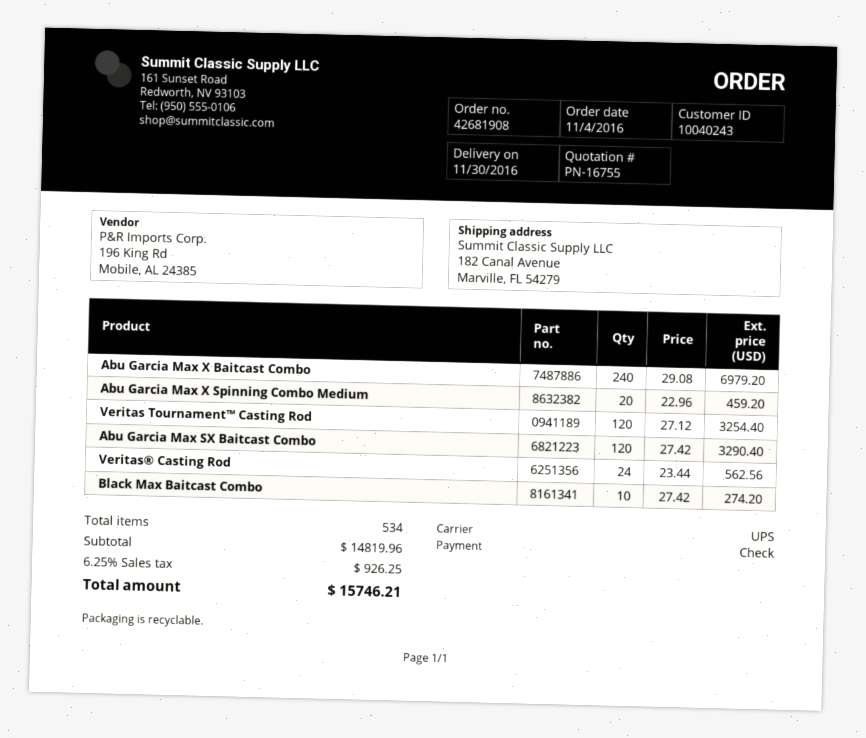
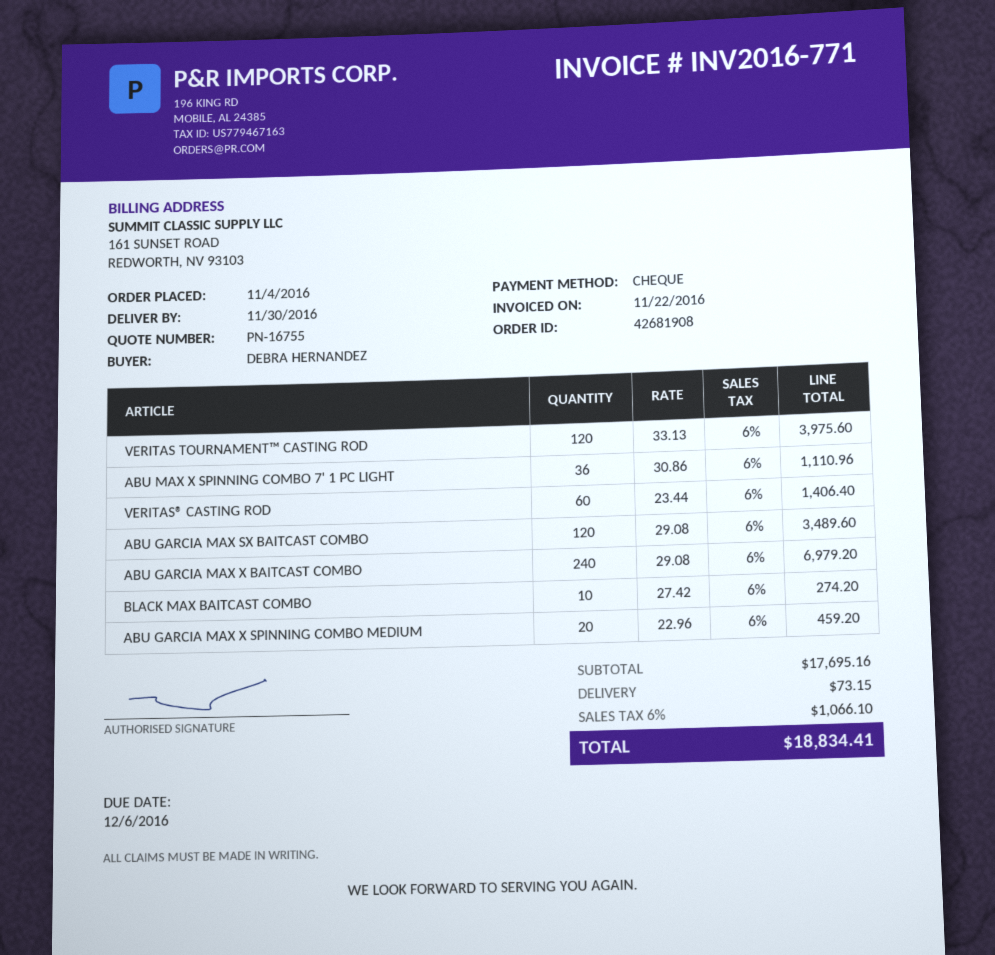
Veritas Tournament™ Casting Rod: 120 x 27.12 = 3254.40 -> 120 x 33.13 = 3975.60
Abu Garcia Max SX Baitcast Combo: 120 x 27.42 = 3290.40 -> 120 x 29.08 = 3489.60
Veritas® Casting Rod: 24 x 23.44 = 562.56 -> 60 x 23.44 = 1406.40
ABU MAX X SPINNING COMBO 7' 1 PC LIGHT: none -> 36 x 30.86 = 1110.96
subtotal: 14819.96 -> 17695.16
shipping: none -> 73.15
tax: 6.25% = 926.25 -> 6% = 1066.10
total: 15746.21 -> 18834.41

